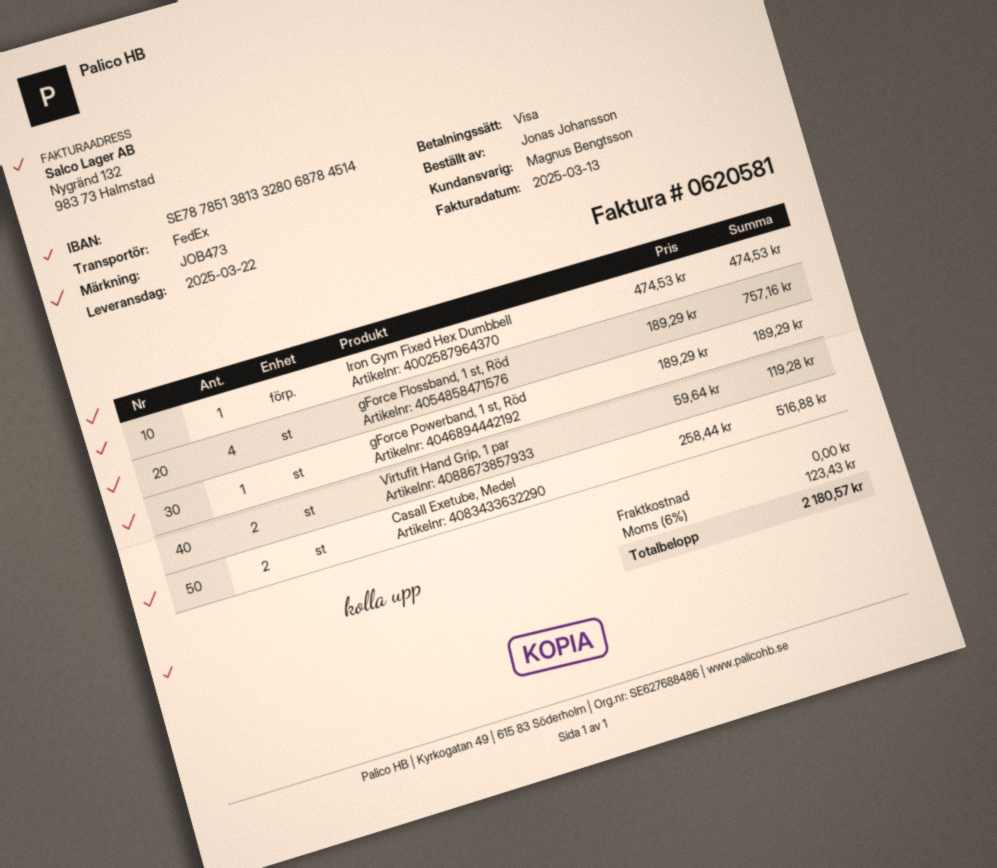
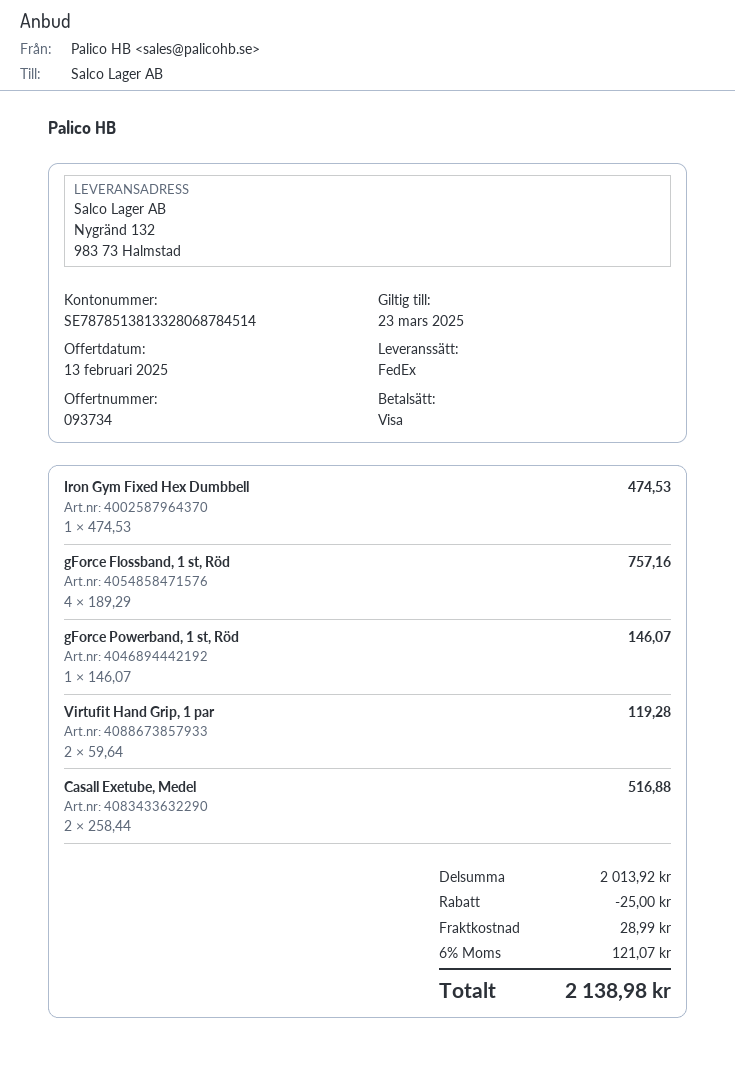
gForce Powerband, 1 st, Röd: 1 x 189.29 = 189.29 -> 1 x 146.07 = 146.07
discount: none -> 25.00
shipping: 0.00 -> 28.99
tax: 6% = 123.43 -> 6% = 121.07
total: 2180.57 -> 2138.98

